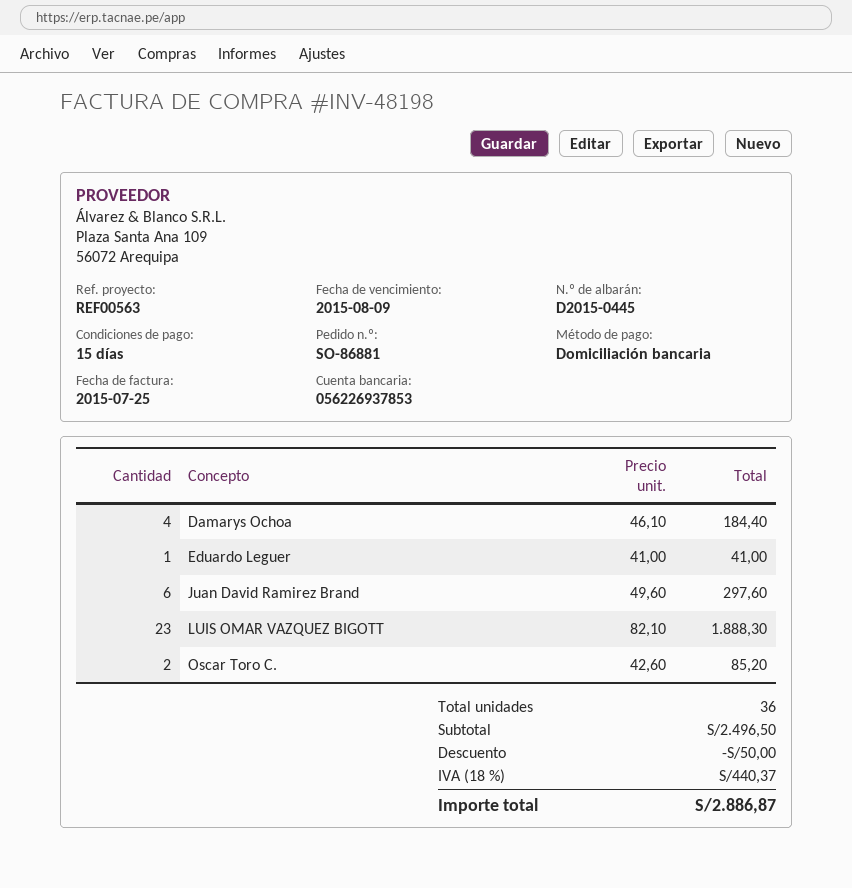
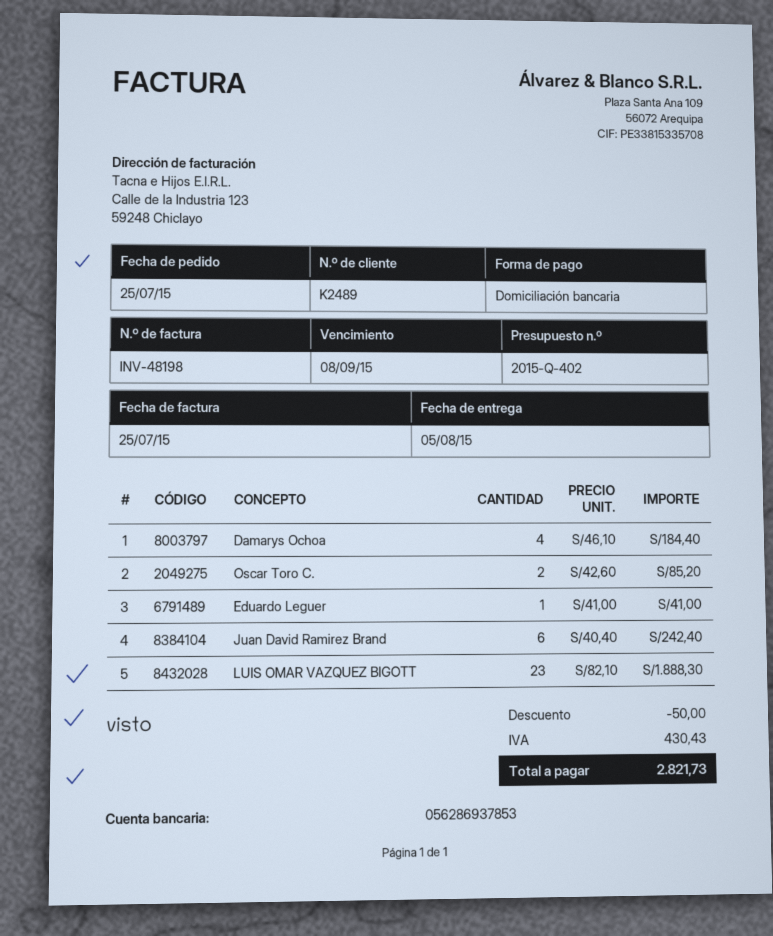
due date: 2015-08-09 -> 2015-09-08
bank account: 056226937853 -> 056286937853
Juan David Ramirez Brand: 6 x 49.60 = 297.60 -> 6 x 40.40 = 242.40
tax: 440.37 -> 430.43
total: 2886.87 -> 2821.73

